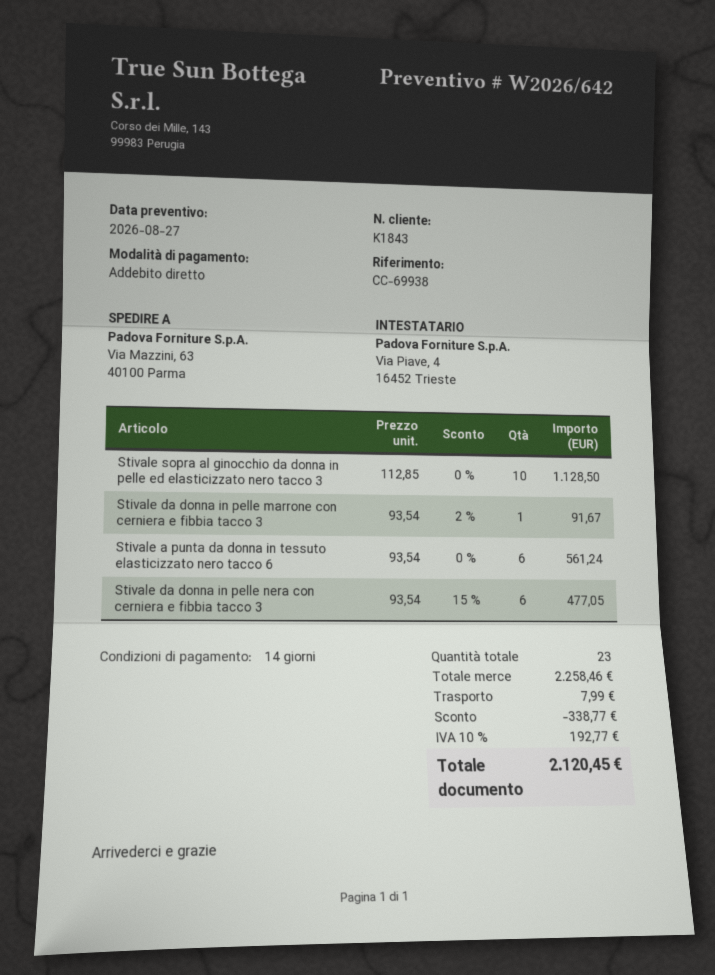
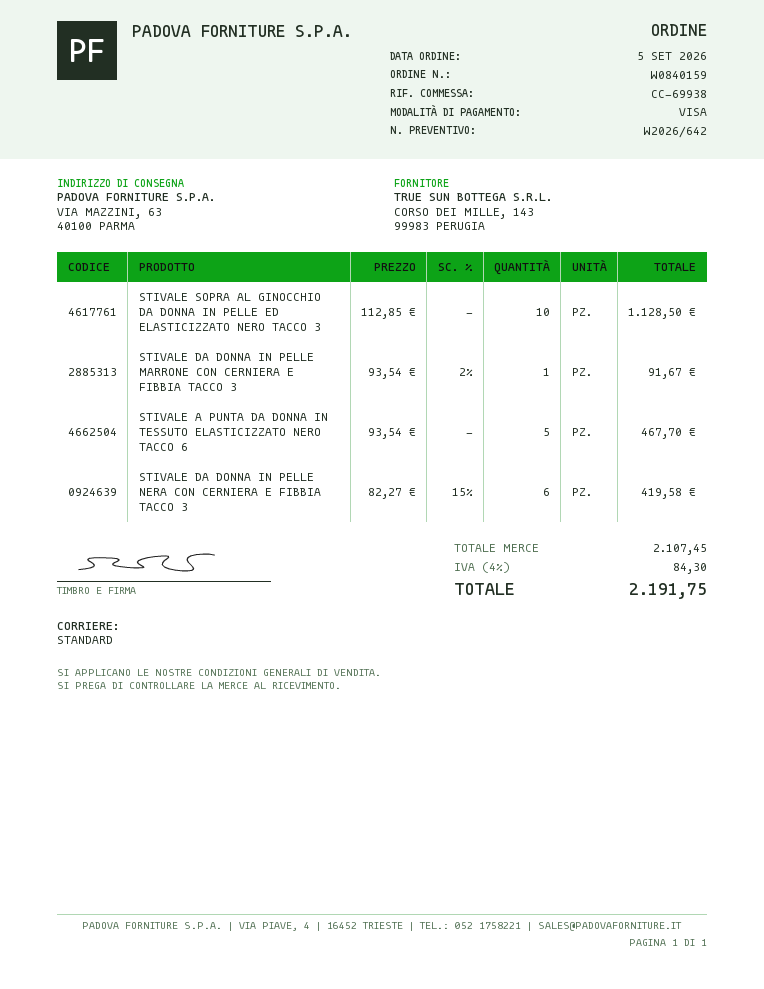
payment method: direct debit -> Visa
Stivale a punta da donna in tessuto elasticizzato nero tacco 6: 6 x 93.54 = 561.24 -> 5 x 93.54 = 467.70
Stivale da donna in pelle nera con cerniera e fibbia tacco 3: 6 x 93.54 - 15% = 477.05 -> 6 x 82.27 - 15% = 419.58
subtotal: 2258.46 -> 2107.45
discount: 338.77 -> none
shipping: 7.99 -> none
tax: 10% = 192.77 -> 4% = 84.30
total: 2120.45 -> 2191.75

